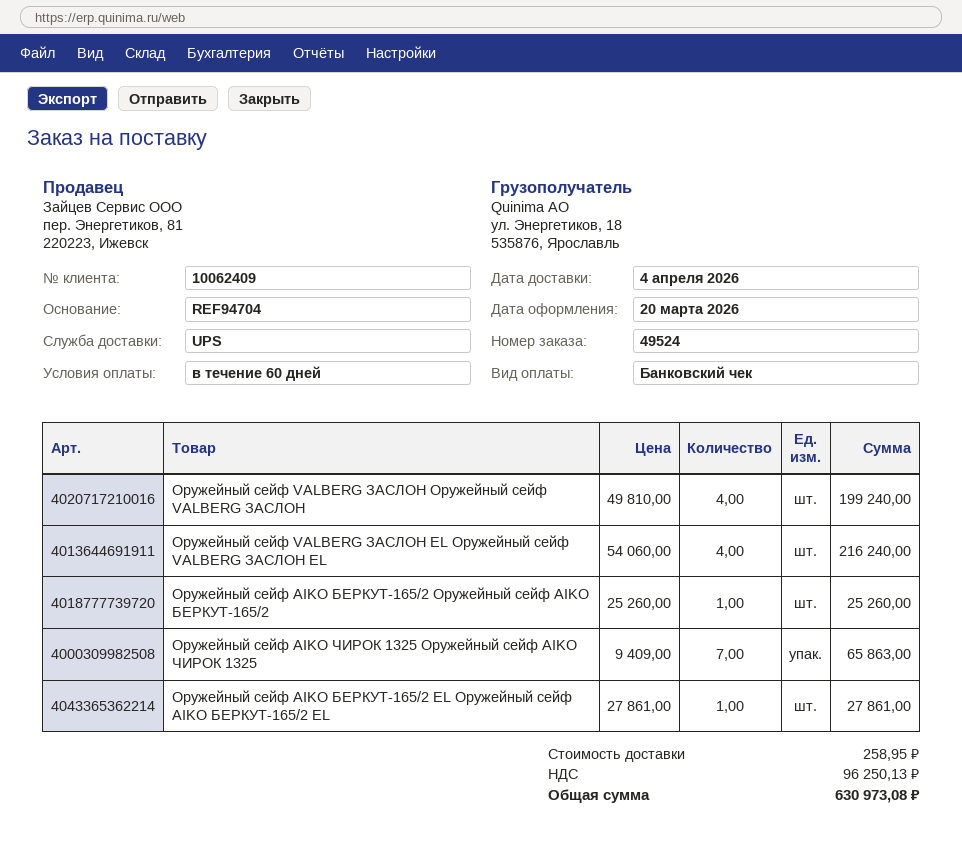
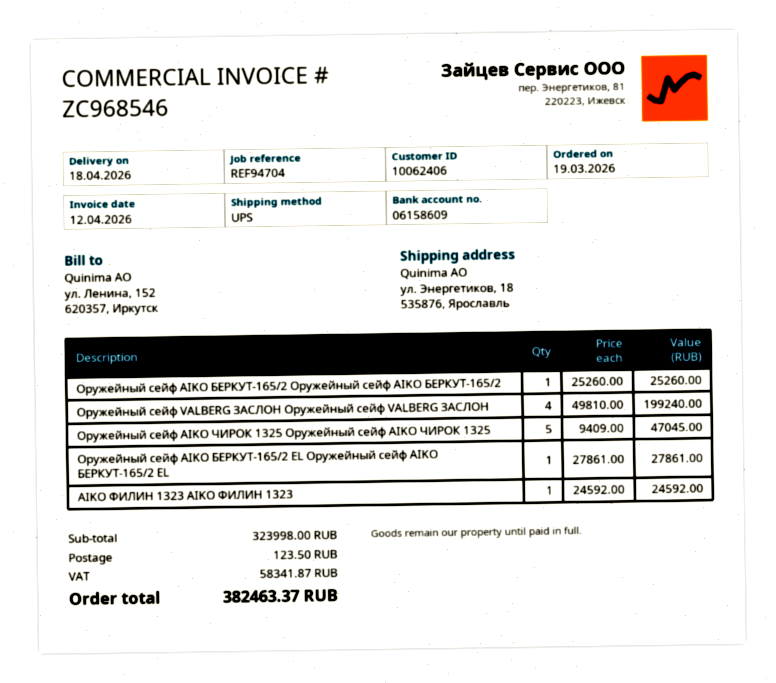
order date: 2026-03-20 -> 2026-03-19
delivery date: 2026-04-04 -> 2026-04-18
customer number: 10062409 -> 10062406
Оружейный сейф VALBERG ЗАСЛОН EL Оружейный сейф VALBERG ЗАСЛОН EL: 4 x 54060.00 = 216240.00 -> none
Оружейный сейф AIKO ЧИРОК 1325 Оружейный сейф AIKO ЧИРОК 1325: 7 x 9409.00 = 65863.00 -> 5 x 9409.00 = 47045.00
AIKO ФИЛИН 1323 AIKO ФИЛИН 1323: none -> 1 x 24592.00 = 24592.00
shipping: 258.95 -> 123.50
tax: 96250.13 -> 58341.87
total: 630973.08 -> 382463.37

